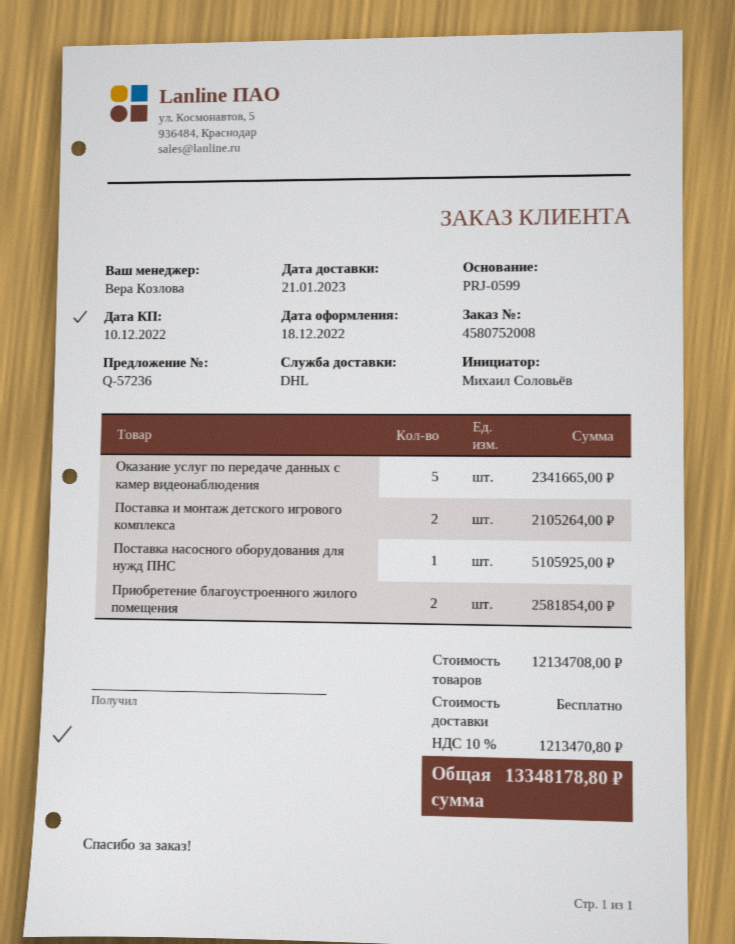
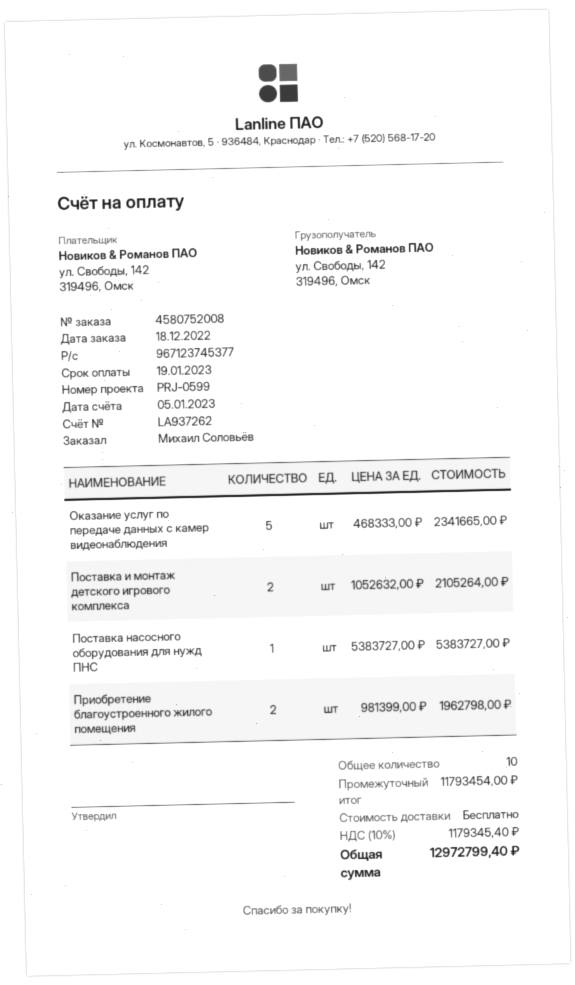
Поставка насосного оборудования для нужд ПНС: 1 for 5105925.00 -> 1 for 5383727.00
Приобретение благоустроенного жилого помещения: 2 for 2581854.00 -> 2 for 1962798.00
subtotal: 12134708.00 -> 11793454.00
tax: 10% = 1213470.80 -> 10% = 1179345.40
total: 13348178.80 -> 12972799.40

